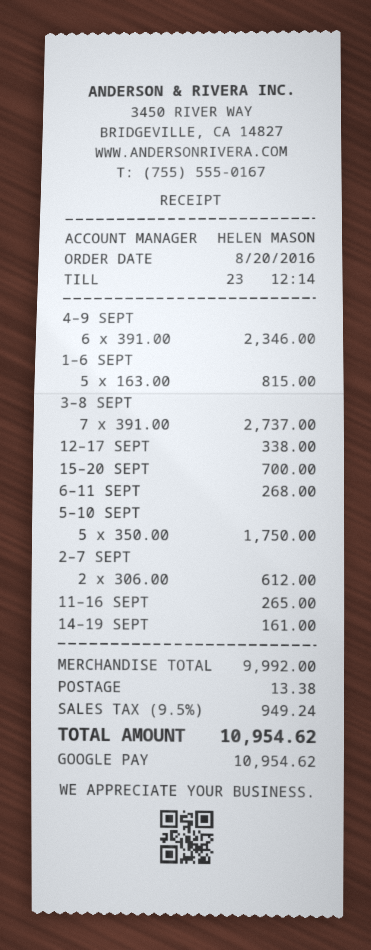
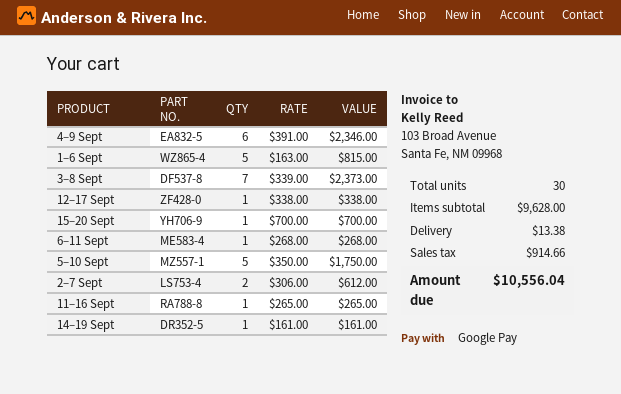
3–8 SEPT: 7 x 391.00 = 2737.00 -> 7 x 339.00 = 2373.00
subtotal: 9992.00 -> 9628.00
tax: 949.24 -> 914.66
total: 10954.62 -> 10556.04

